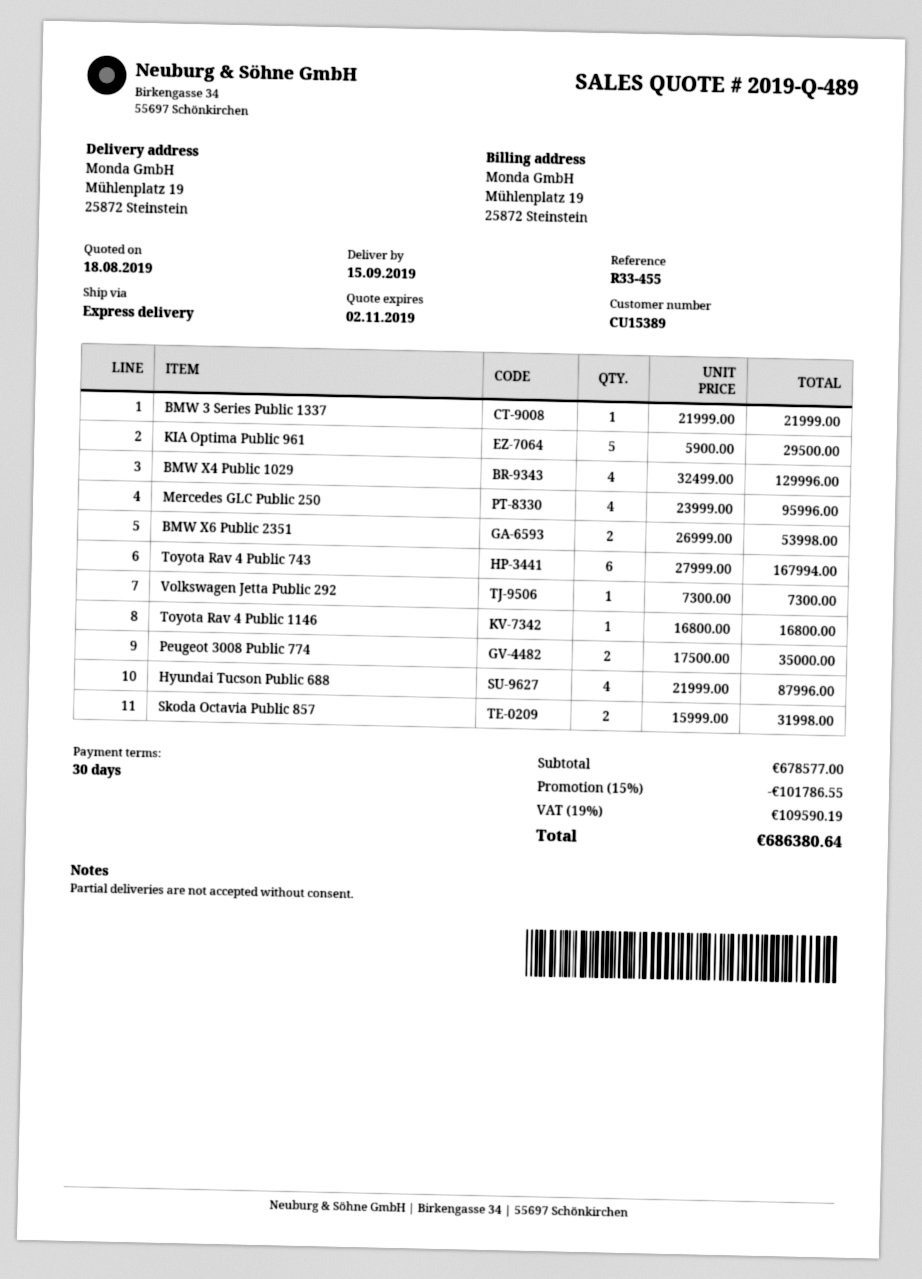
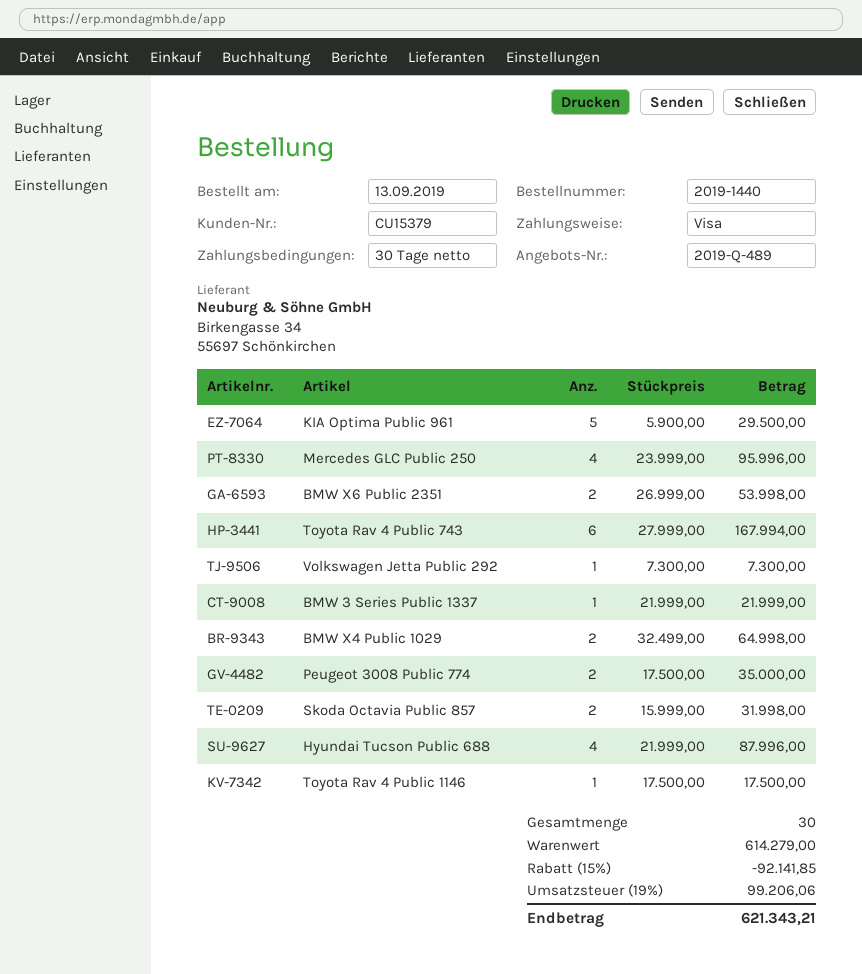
customer number: CU15389 -> CU15379
BMW X4 Public 1029: 4 x 32499.00 = 129996.00 -> 2 x 32499.00 = 64998.00
Toyota Rav 4 Public 1146: 1 x 16800.00 = 16800.00 -> 1 x 17500.00 = 17500.00
subtotal: 678577.00 -> 614279.00
discount: 15% = 101786.55 -> 15% = 92141.85
tax: 19% = 109590.19 -> 19% = 99206.06
total: 686380.64 -> 621343.21

